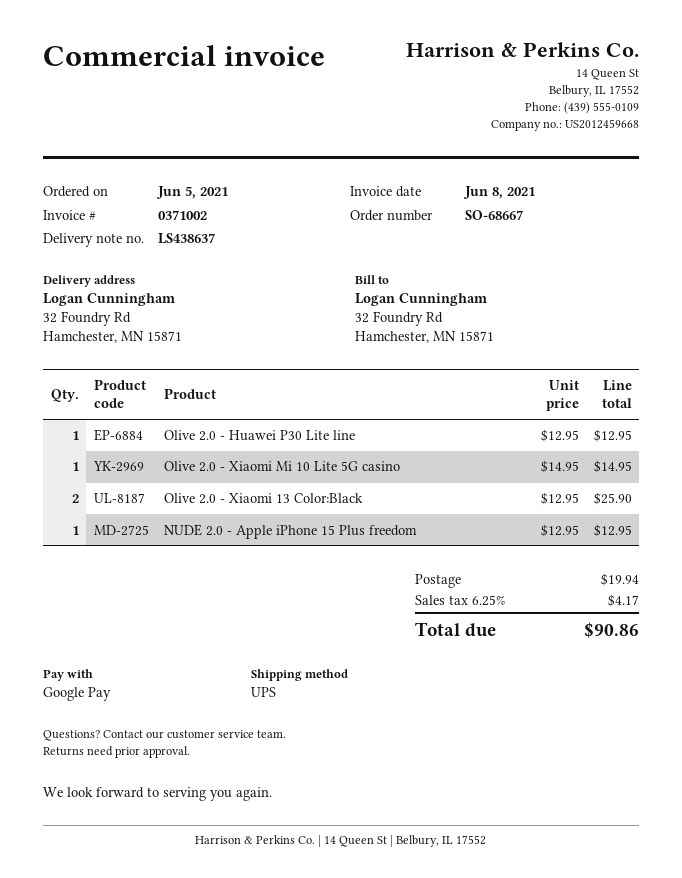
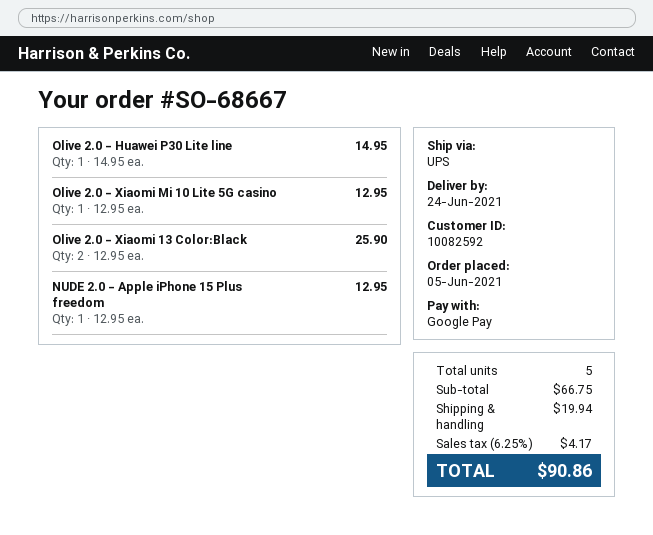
Olive 2.0 - Huawei P30 Lite line: 1 x 12.95 = 12.95 -> 1 x 14.95 = 14.95
Olive 2.0 - Xiaomi Mi 10 Lite 5G casino: 1 x 14.95 = 14.95 -> 1 x 12.95 = 12.95

